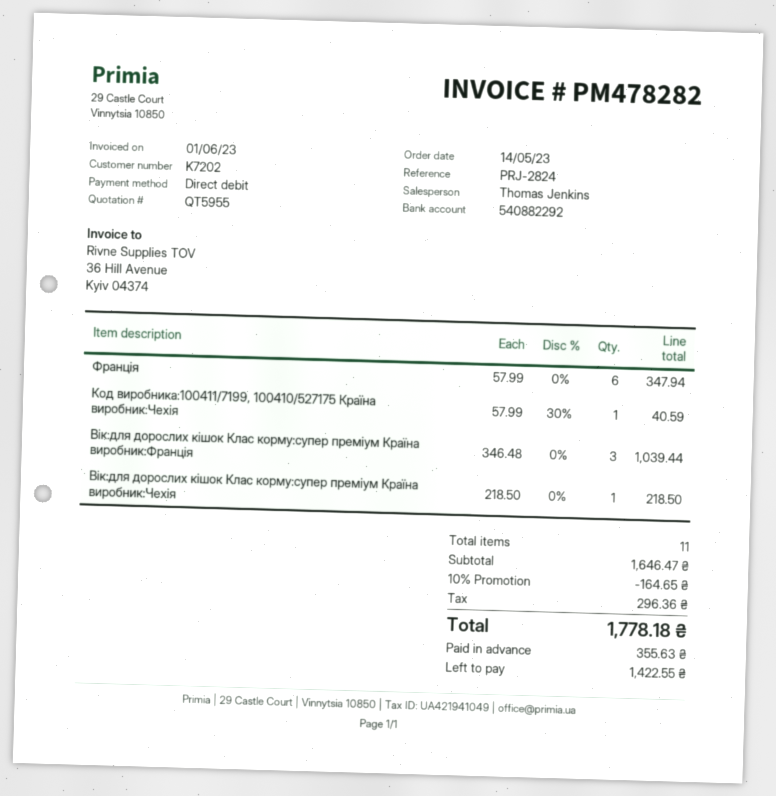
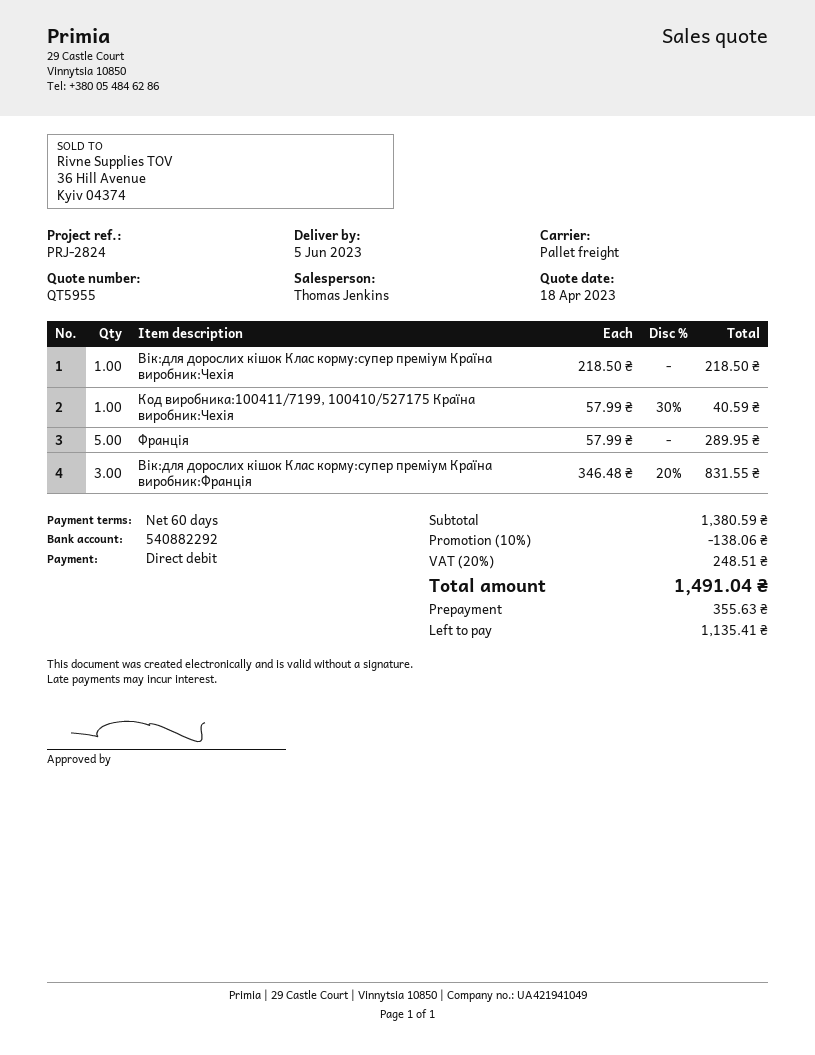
Франція: 6 x 57.99 = 347.94 -> 5 x 57.99 = 289.95
Вік:для дорослих кішок Клас корму:супер преміум Країна виробник:Франція: 3 x 346.48 = 1039.44 -> 3 x 346.48 - 20% = 831.55
subtotal: 1646.47 -> 1380.59
discount: 10% = 164.65 -> 10% = 138.06
tax: 296.36 -> 248.51
total: 1778.18 -> 1491.04
balance: 1422.55 -> 1135.41

